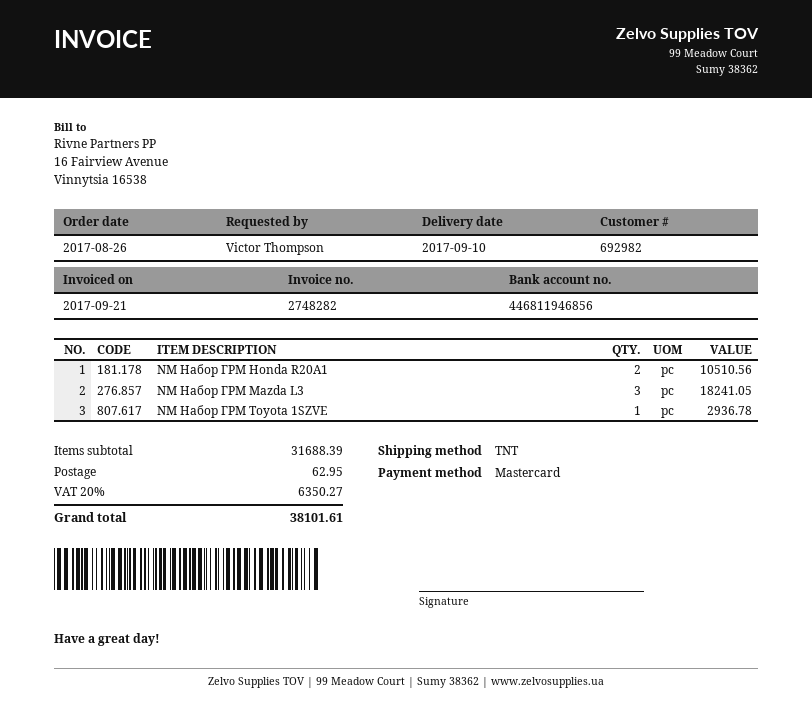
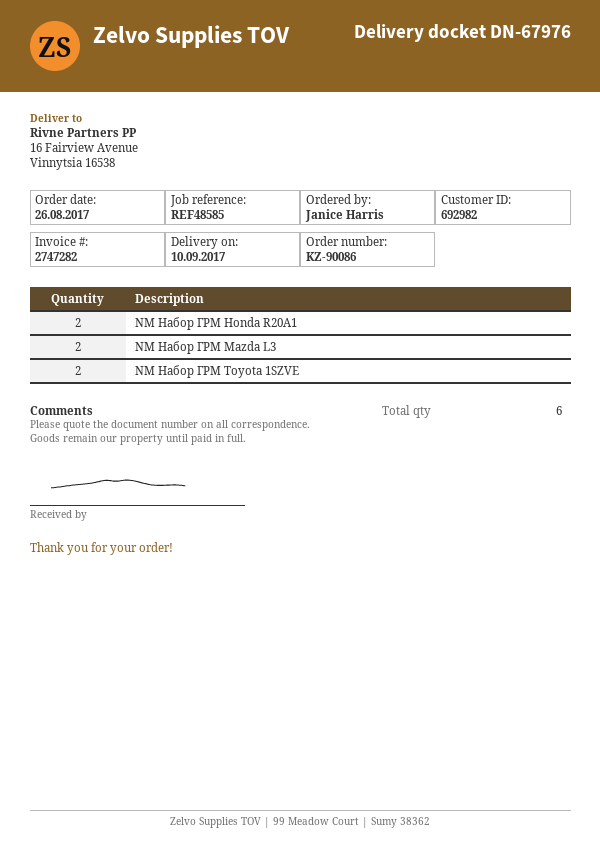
invoice number: 2748282 -> 2747282
ordered by: Victor Thompson -> Janice Harris
NM Набор ГРМ Mazda L3: 3 -> 2
NM Набор ГРМ Toyota 1SZVE: 1 -> 2

